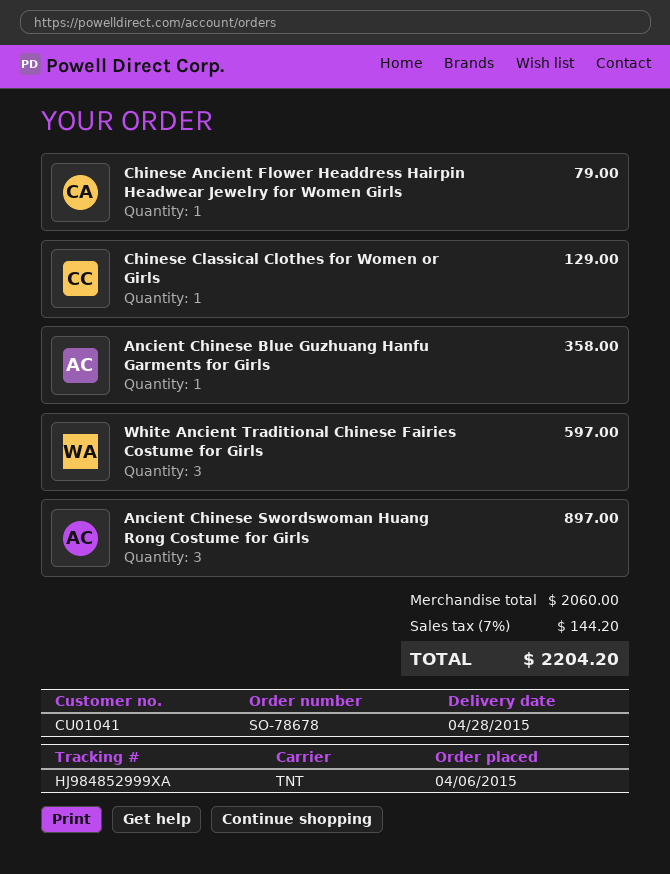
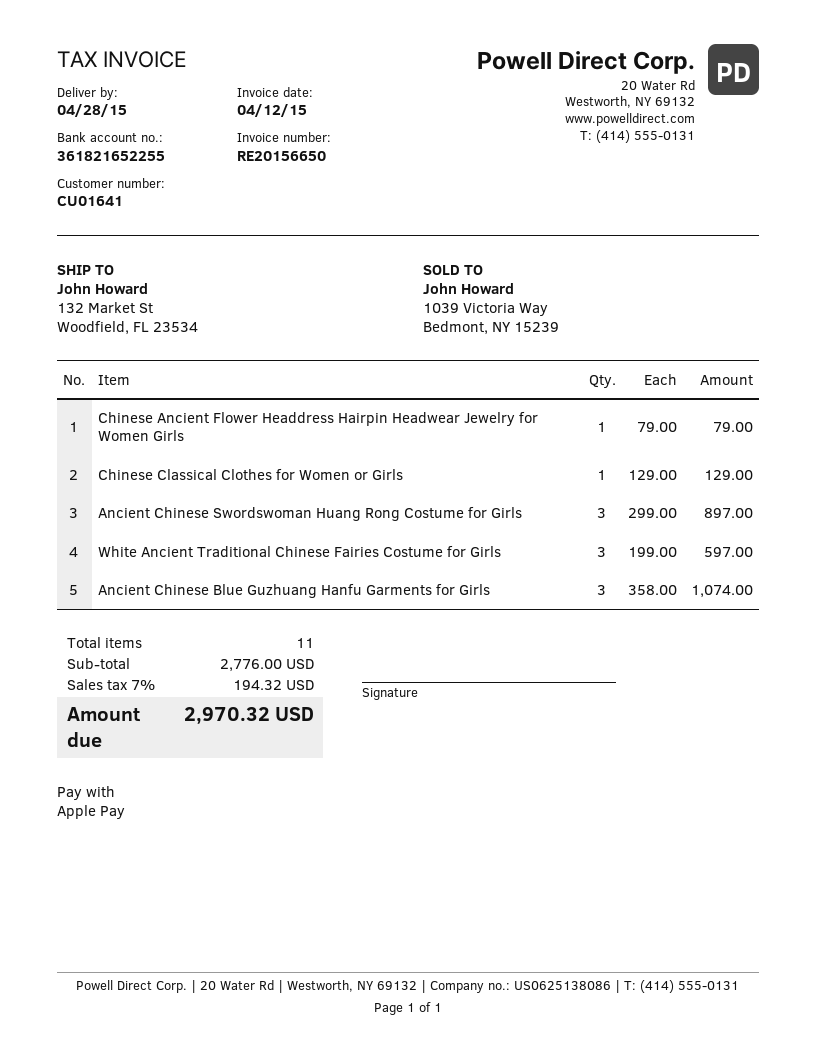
customer number: CU01041 -> CU01641
Ancient Chinese Blue Guzhuang Hanfu Garments for Girls: 1 for 358.00 -> 3 for 1074.00
subtotal: 2060.00 -> 2776.00
tax: 7% = 144.20 -> 7% = 194.32
total: 2204.20 -> 2970.32

